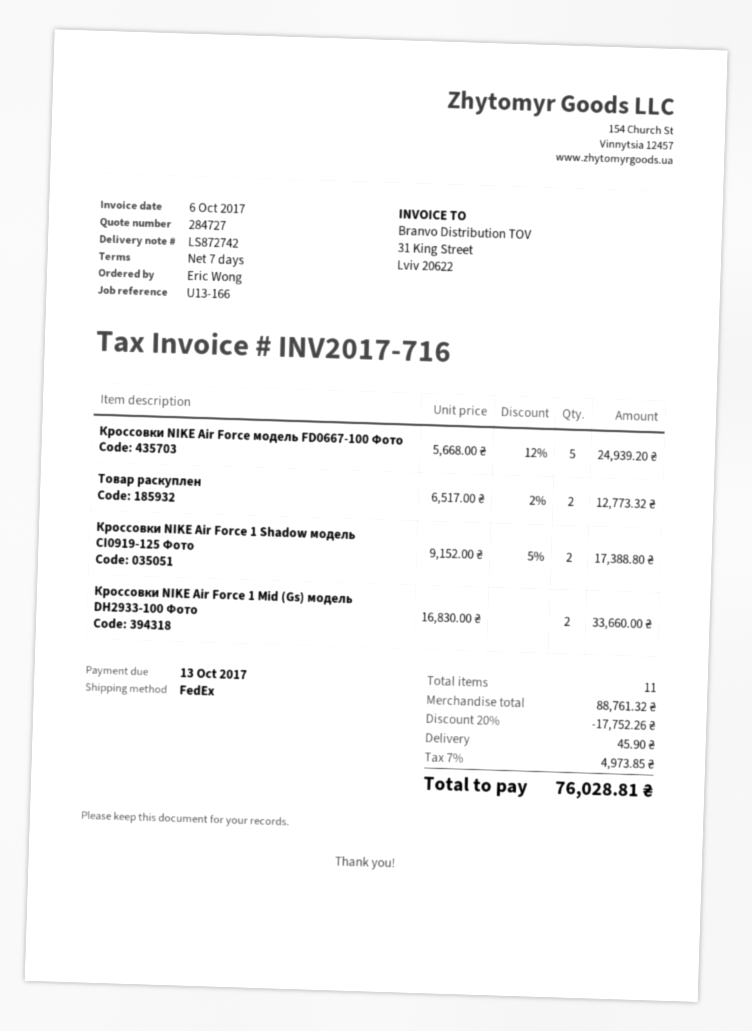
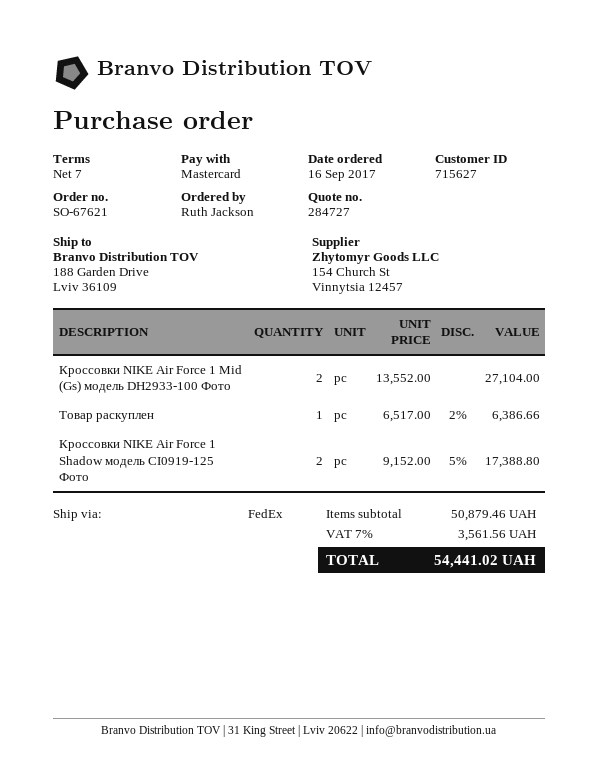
ordered by: Eric Wong -> Ruth Jackson
Кроссовки NIKE Air Force модель FD0667-100 Фото: 5 x 5668.00 - 12% = 24939.20 -> none
Товар раскуплен: 2 x 6517.00 - 2% = 12773.32 -> 1 x 6517.00 - 2% = 6386.66
Кроссовки NIKE Air Force 1 Mid (Gs) модель DH2933-100 Фото: 2 x 16830.00 = 33660.00 -> 2 x 13552.00 = 27104.00
subtotal: 88761.32 -> 50879.46
discount: 20% = 17752.26 -> none
shipping: 45.90 -> none
tax: 7% = 4973.85 -> 7% = 3561.56
total: 76028.81 -> 54441.02

